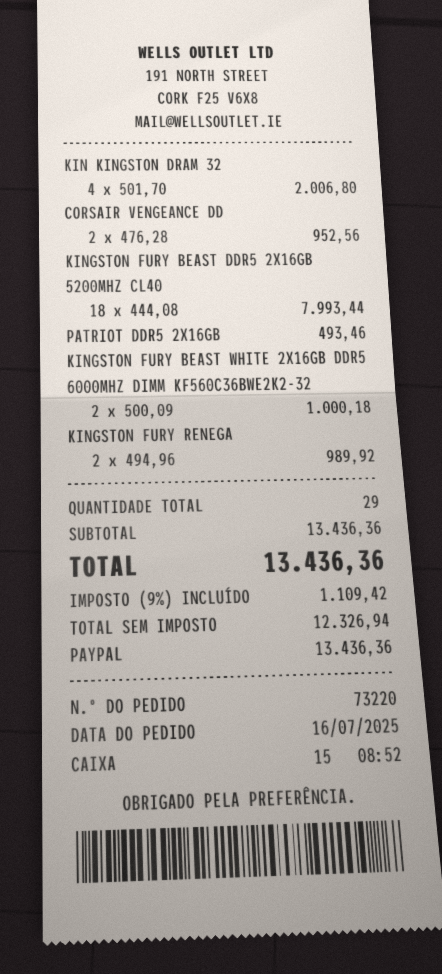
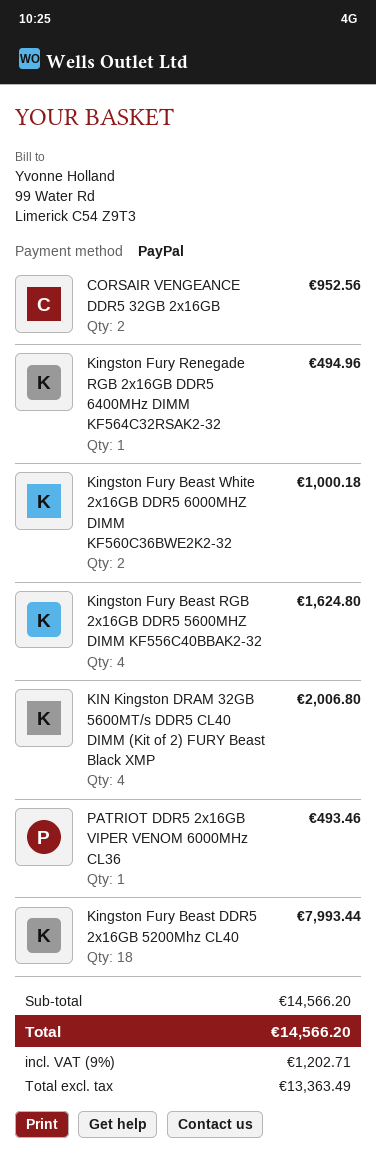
KINGSTON FURY RENEGA: 2 for 989.92 -> 1 for 494.96
Kingston Fury Beast RGB 2x16GB DDR5 5600MHZ DIMM KF556C40BBAK2-32: none -> 4 for 1624.80
subtotal: 13436.36 -> 14566.20
net: 12326.94 -> 13363.49
tax: 9% = 1109.42 -> 9% = 1202.71
total: 13436.36 -> 14566.20

